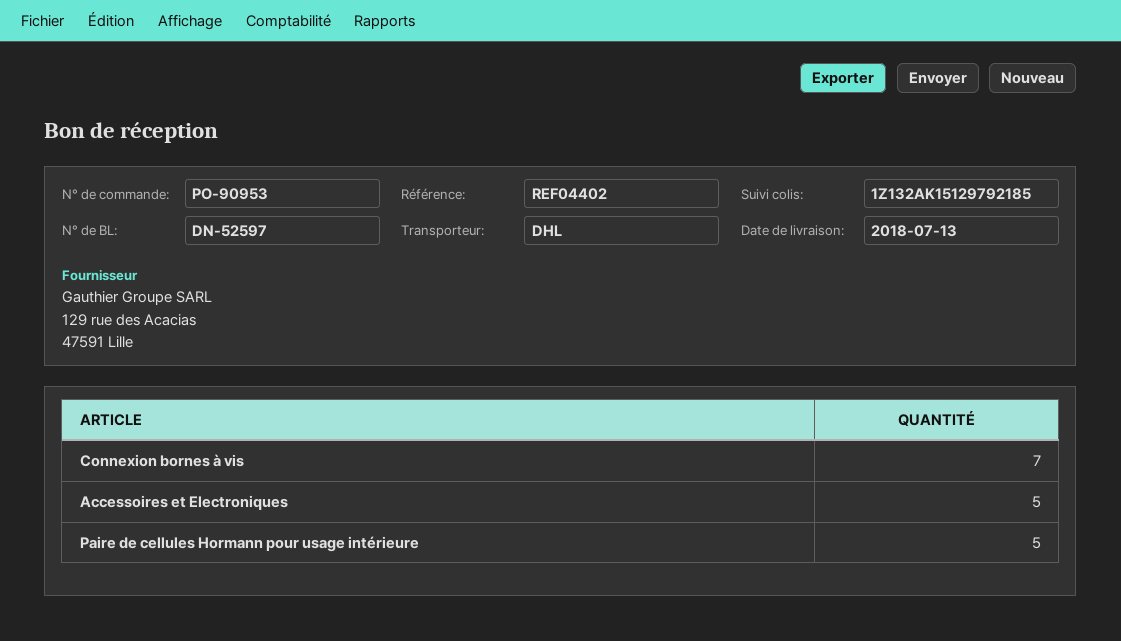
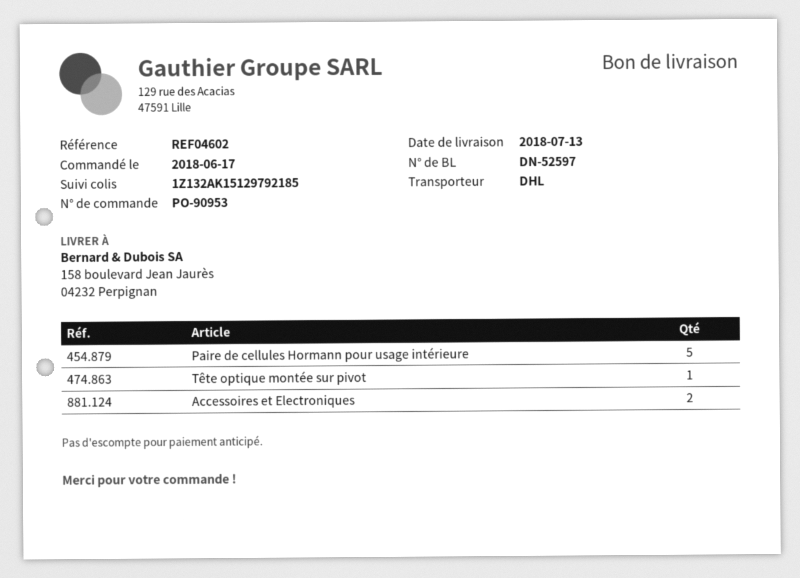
reference: REF04402 -> REF04602
Connexion bornes à vis: 7 -> none
Accessoires et Electroniques: 5 -> 2
Tête optique montée sur pivot: none -> 1

